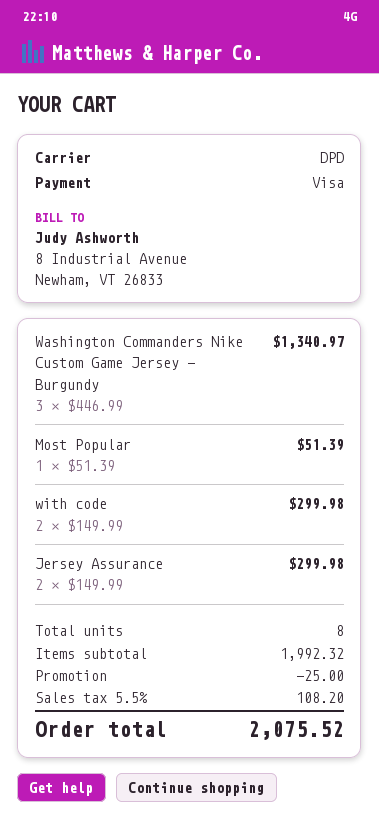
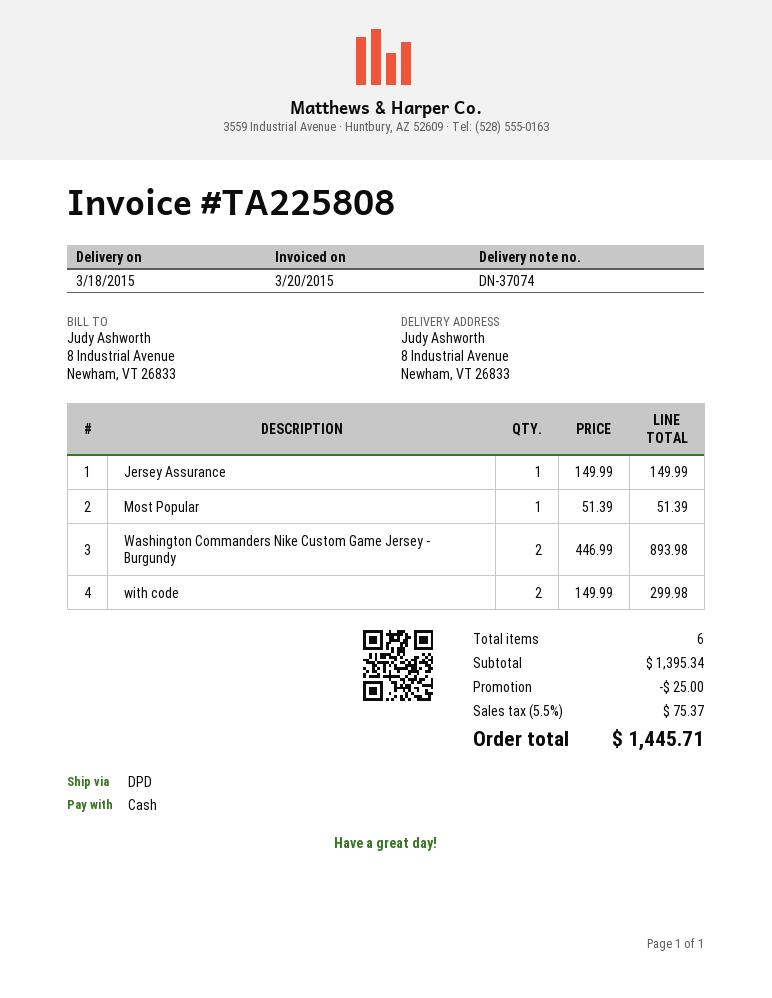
payment method: Visa -> cash
Washington Commanders Nike Custom Game Jersey - Burgundy: 3 x 446.99 = 1340.97 -> 2 x 446.99 = 893.98
Jersey Assurance: 2 x 149.99 = 299.98 -> 1 x 149.99 = 149.99
total quantity: 8 -> 6
subtotal: 1992.32 -> 1395.34
tax: 5.5% = 108.20 -> 5.5% = 75.37
total: 2075.52 -> 1445.71

